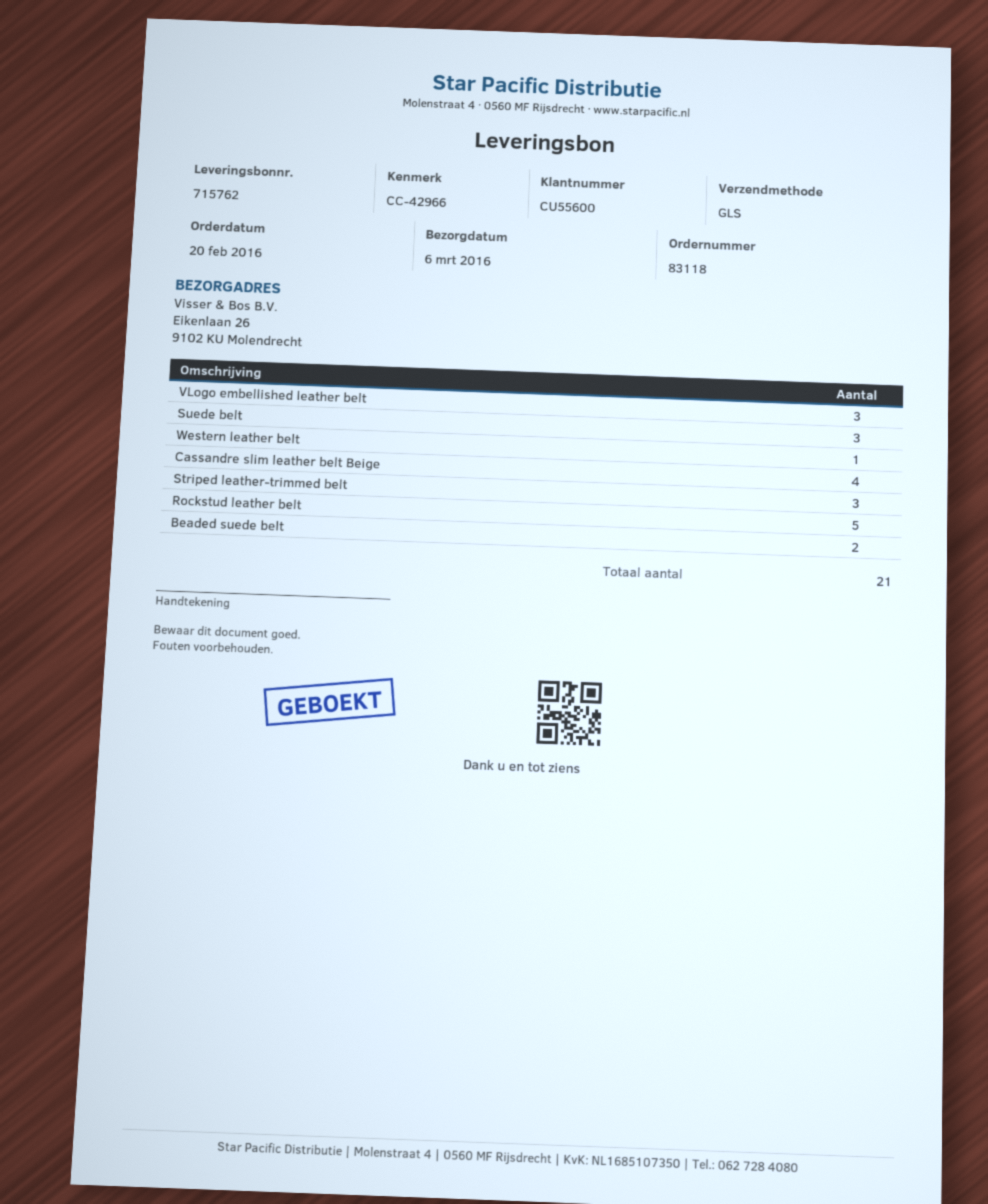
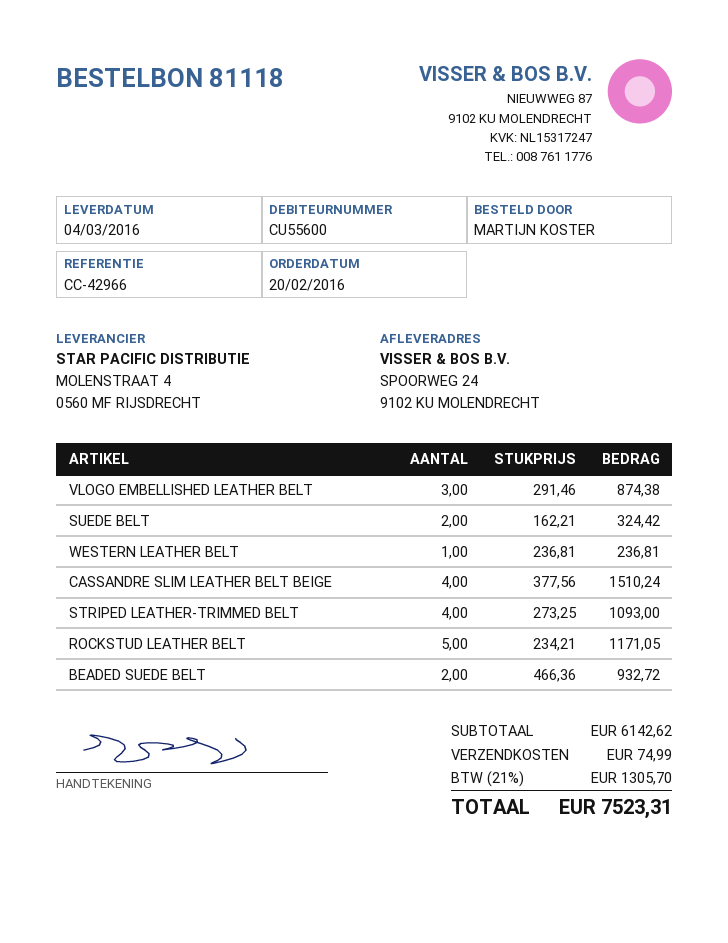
order number: 83118 -> 81118
delivery date: 2016-03-06 -> 2016-03-04
ship to: Eikenlaan 26, 9102 KU Molendrecht -> SPOORWEG 24, 9102 KU MOLENDRECHT
Suede belt: 3 -> 2
Striped leather-trimmed belt: 3 -> 4

